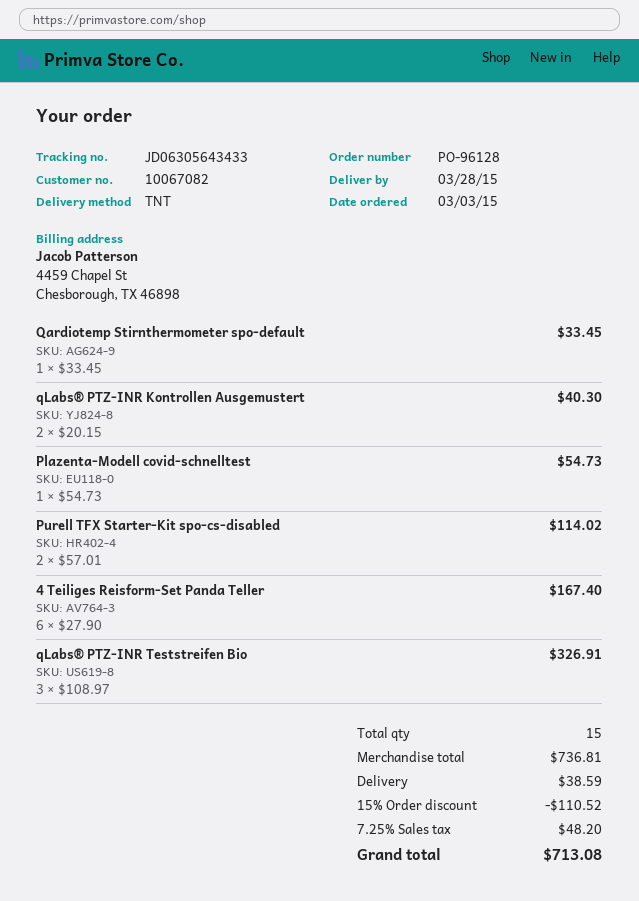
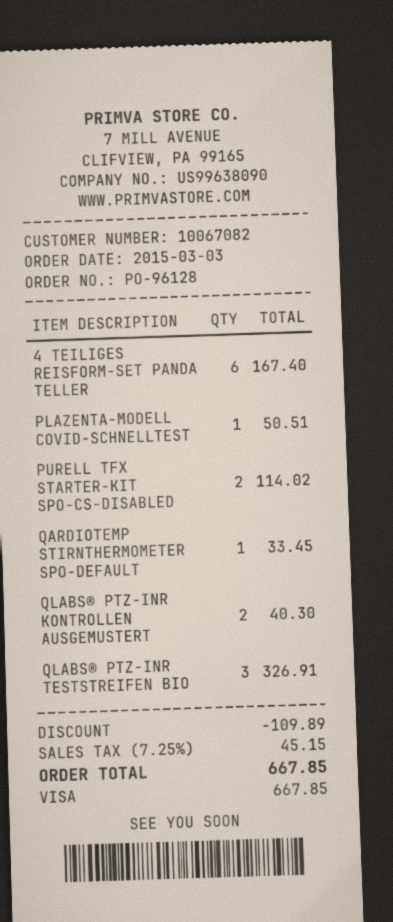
Plazenta-Modell covid-schnelltest: 1 for 54.73 -> 1 for 50.51
discount: 110.52 -> 109.89
shipping: 38.59 -> none
tax: 7.25% = 48.20 -> 7.25% = 45.15
total: 713.08 -> 667.85

